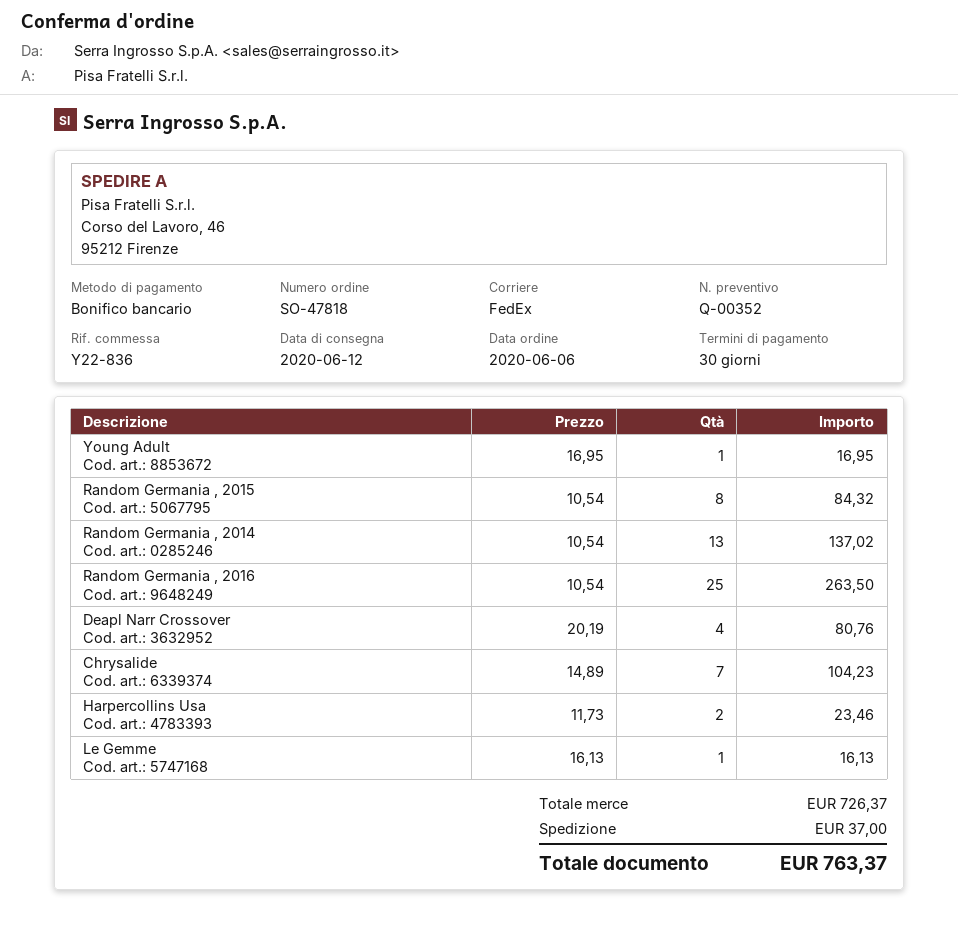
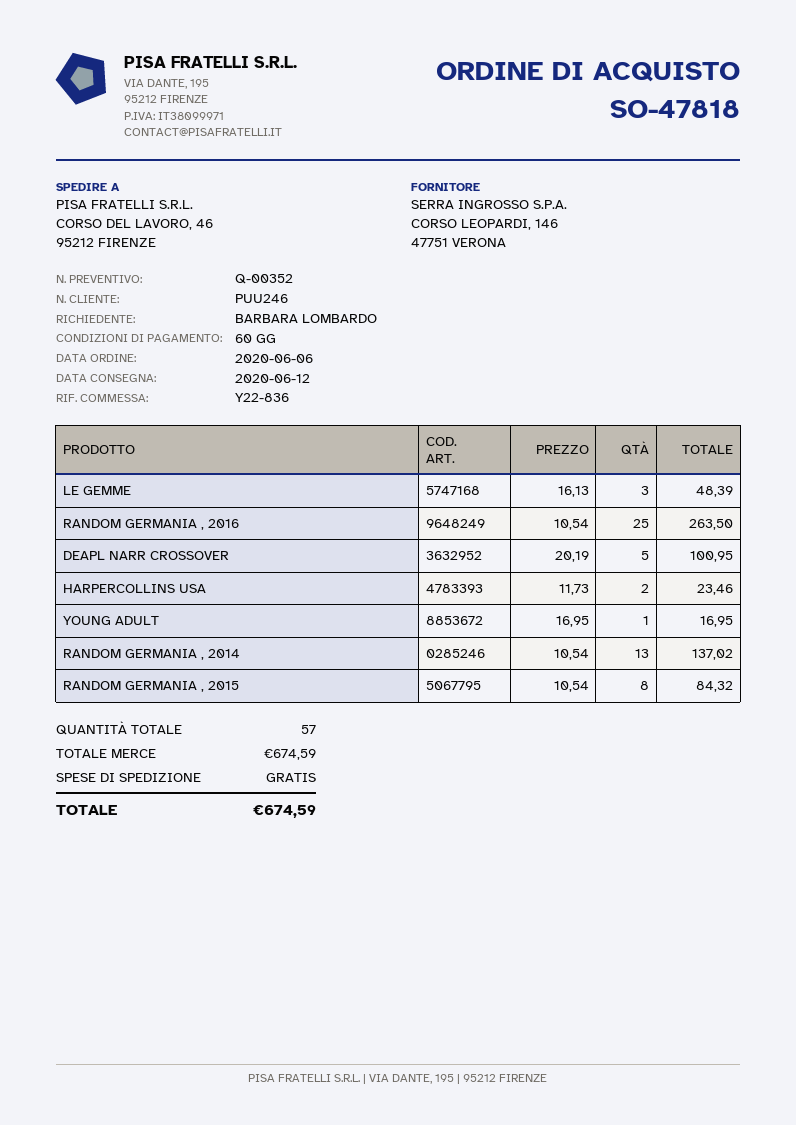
payment terms: 30 days -> 60 days
Deapl Narr Crossover: 4 x 20.19 = 80.76 -> 5 x 20.19 = 100.95
Chrysalide: 7 x 14.89 = 104.23 -> none
Le Gemme: 1 x 16.13 = 16.13 -> 3 x 16.13 = 48.39
subtotal: 726.37 -> 674.59
shipping: 37.00 -> 0.00
total: 763.37 -> 674.59

